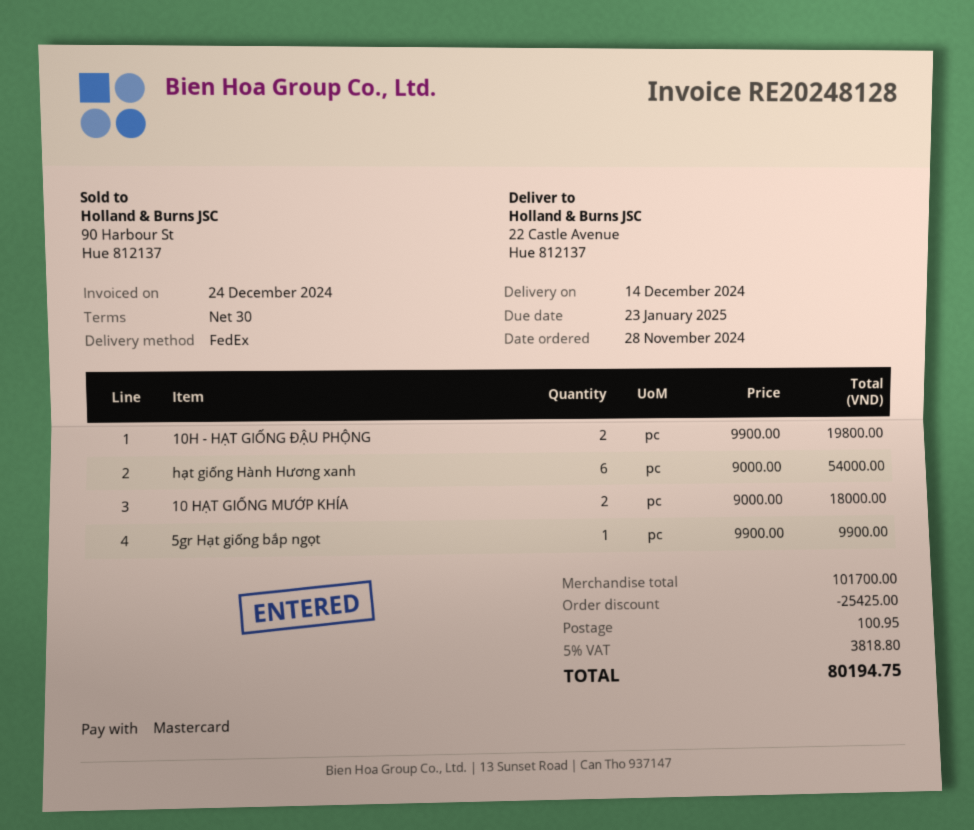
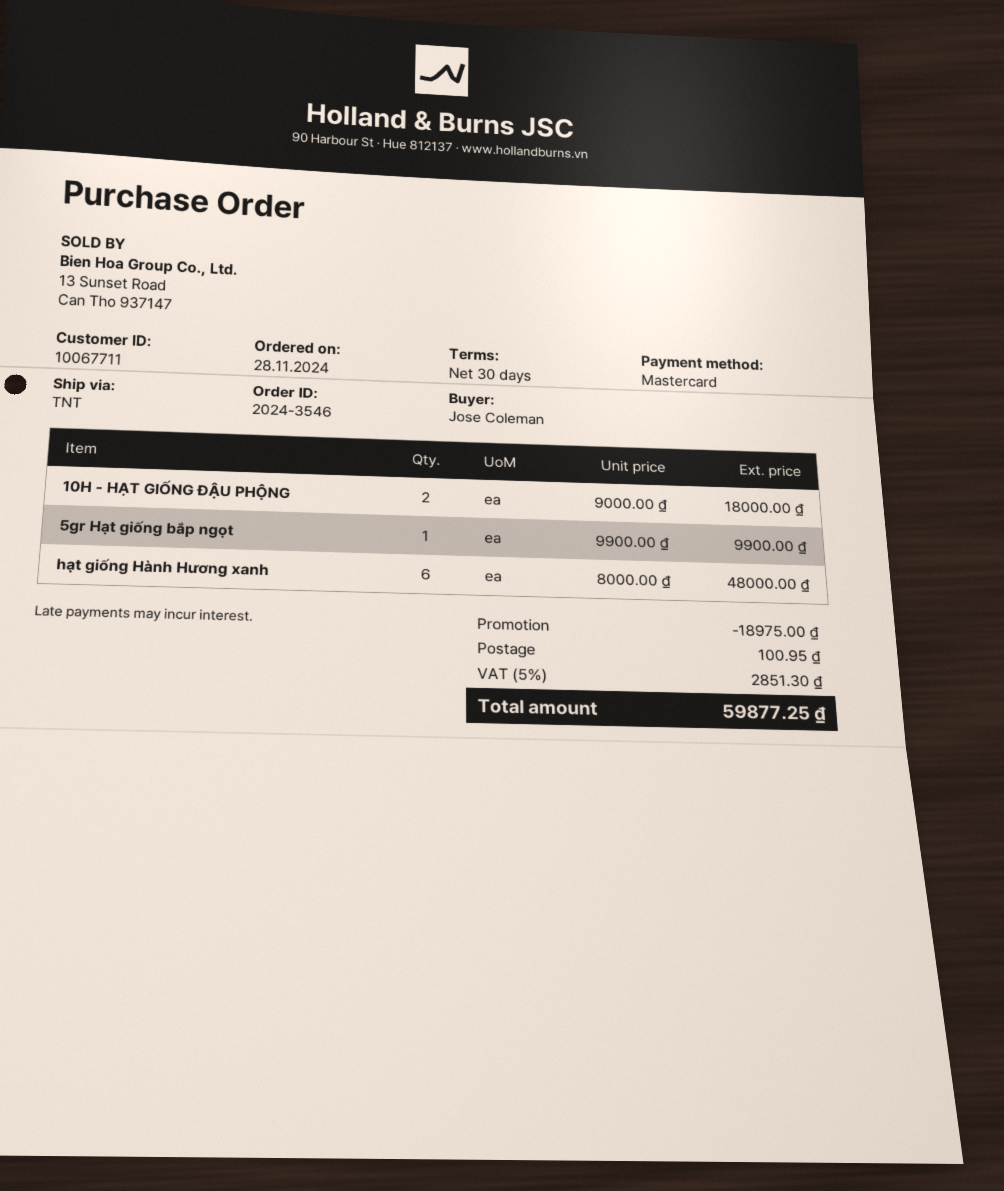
shipping method: FedEx -> TNT
10H - HẠT GIỐNG ĐẬU PHỘNG: 2 x 9900.00 = 19800.00 -> 2 x 9000.00 = 18000.00
hạt giống Hành Hương xanh: 6 x 9000.00 = 54000.00 -> 6 x 8000.00 = 48000.00
10 HẠT GIỐNG MƯỚP KHÍA: 2 x 9000.00 = 18000.00 -> none
discount: 25425.00 -> 18975.00
tax: 5% = 3818.80 -> 5% = 2851.30
total: 80194.75 -> 59877.25

